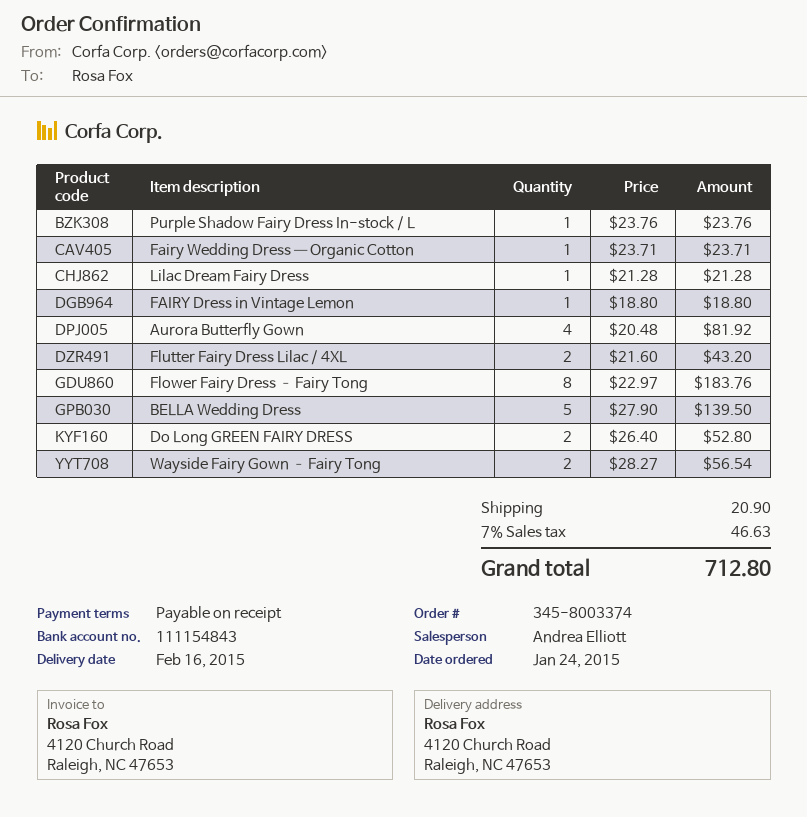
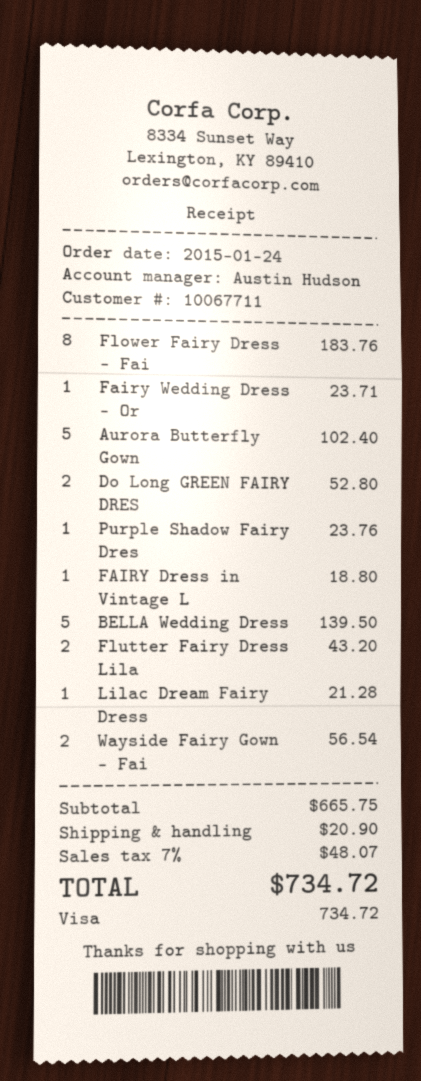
sales rep: Andrea Elliott -> Austin Hudson
Aurora Butterfly Gown: 4 for 81.92 -> 5 for 102.40
tax: 7% = 46.63 -> 7% = 48.07
total: 712.80 -> 734.72

